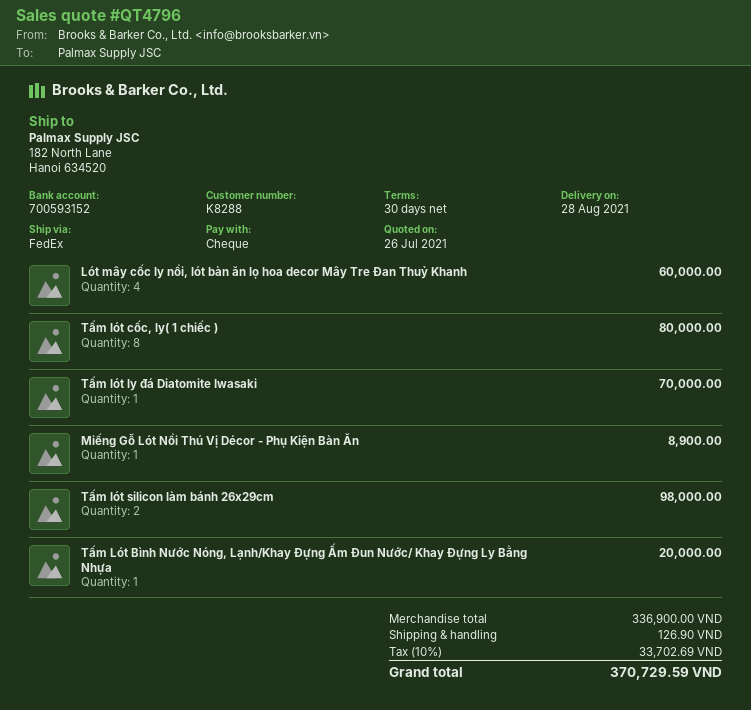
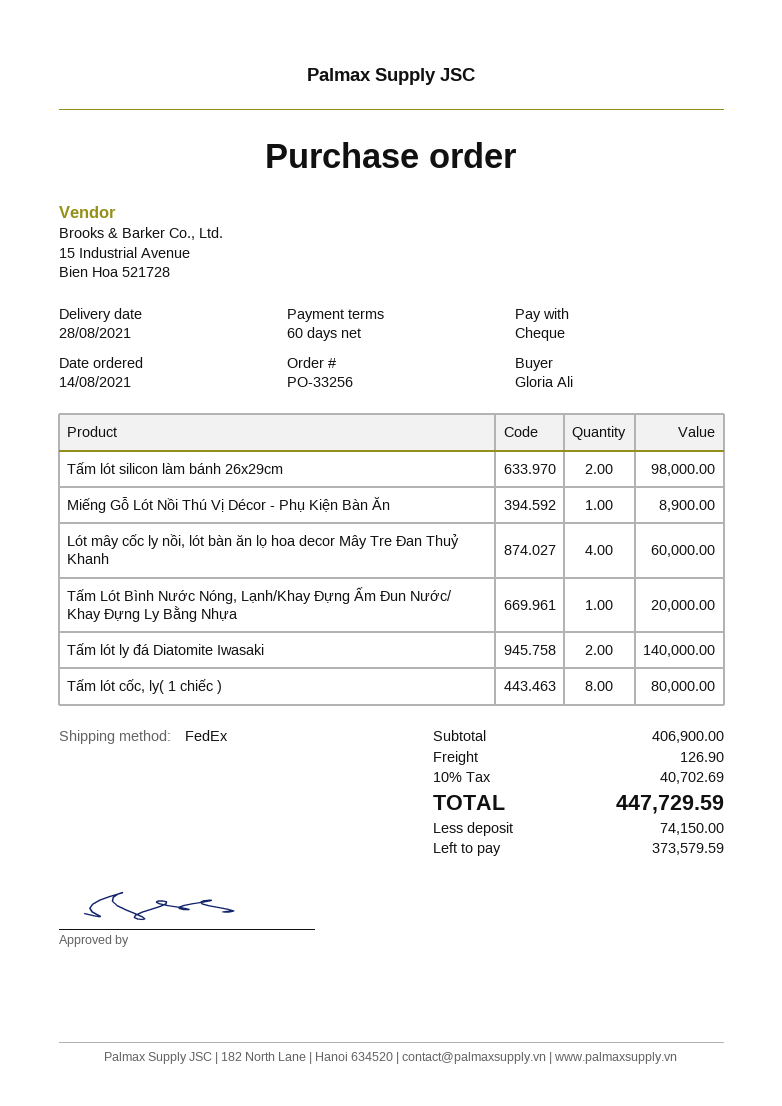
payment terms: 30 days -> 60 days
Tấm lót ly đá Diatomite Iwasaki: 1 for 70000.00 -> 2 for 140000.00
subtotal: 336900.00 -> 406900.00
tax: 10% = 33702.69 -> 10% = 40702.69
total: 370729.59 -> 447729.59

